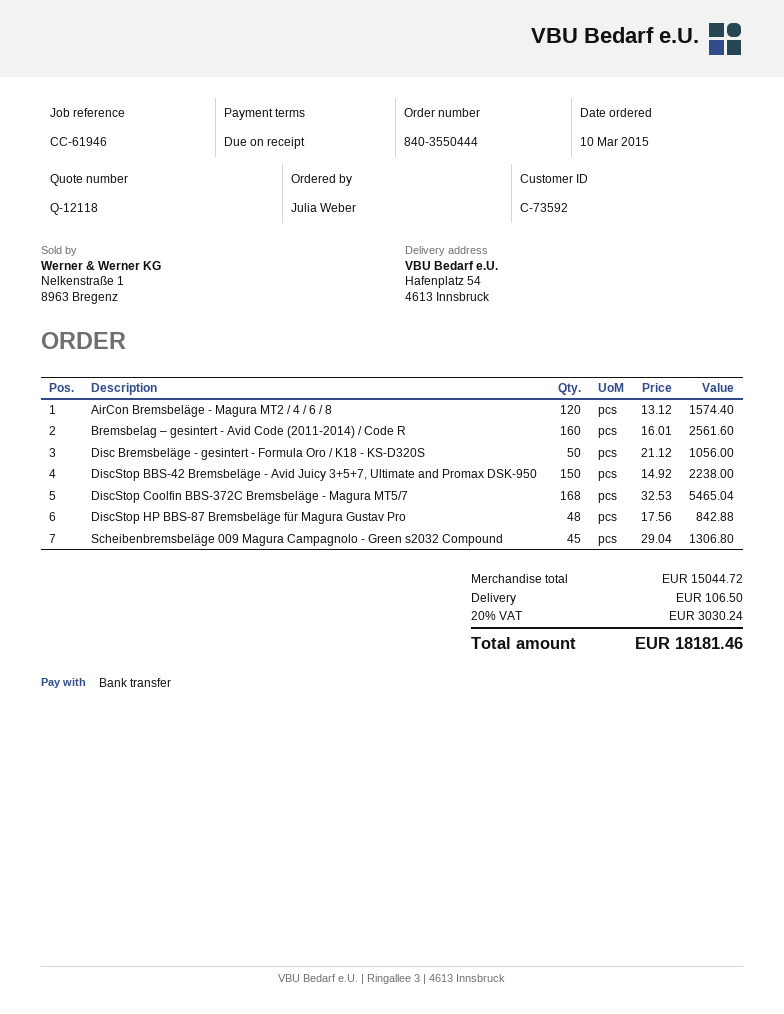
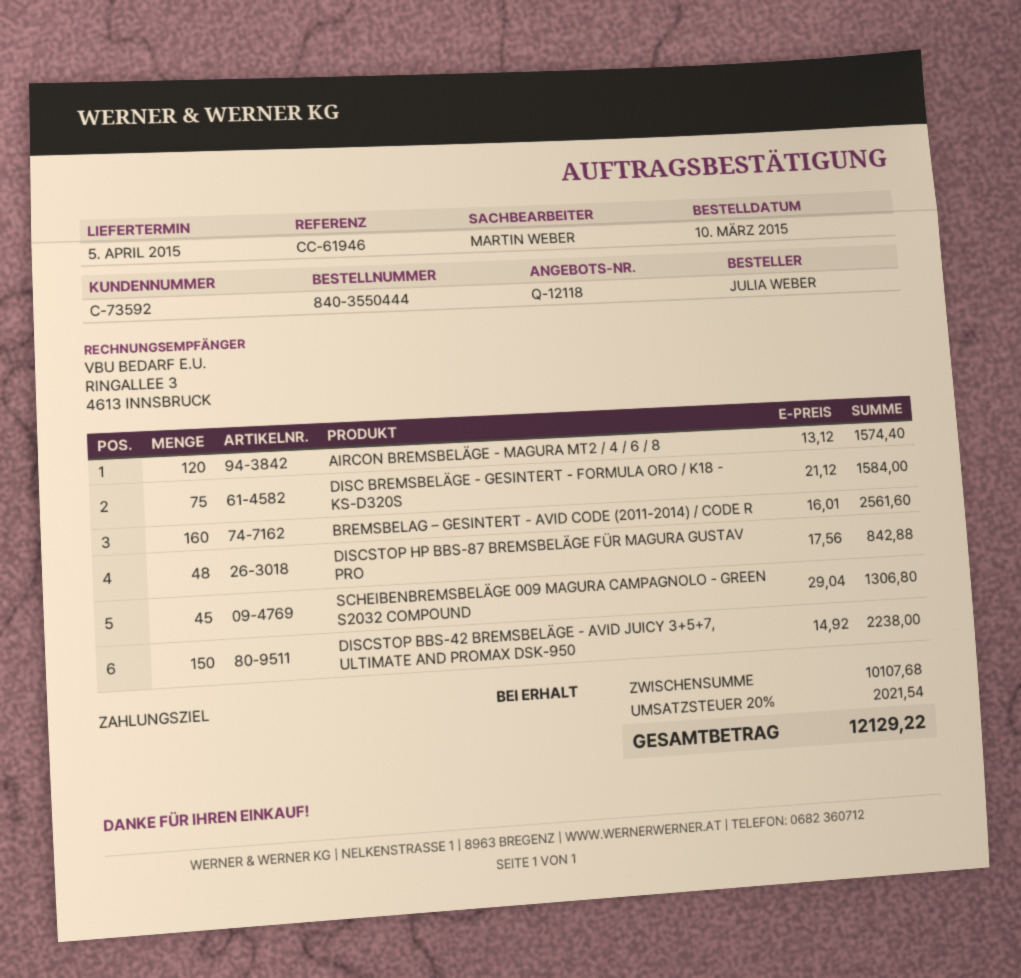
Disc Bremsbeläge - gesintert - Formula Oro / K18 - KS-D320S: 50 x 21.12 = 1056.00 -> 75 x 21.12 = 1584.00
DiscStop Coolfin BBS-372C Bremsbeläge - Magura MT5/7: 168 x 32.53 = 5465.04 -> none
subtotal: 15044.72 -> 10107.68
shipping: 106.50 -> none
tax: 20% = 3030.24 -> 20% = 2021.54
total: 18181.46 -> 12129.22

